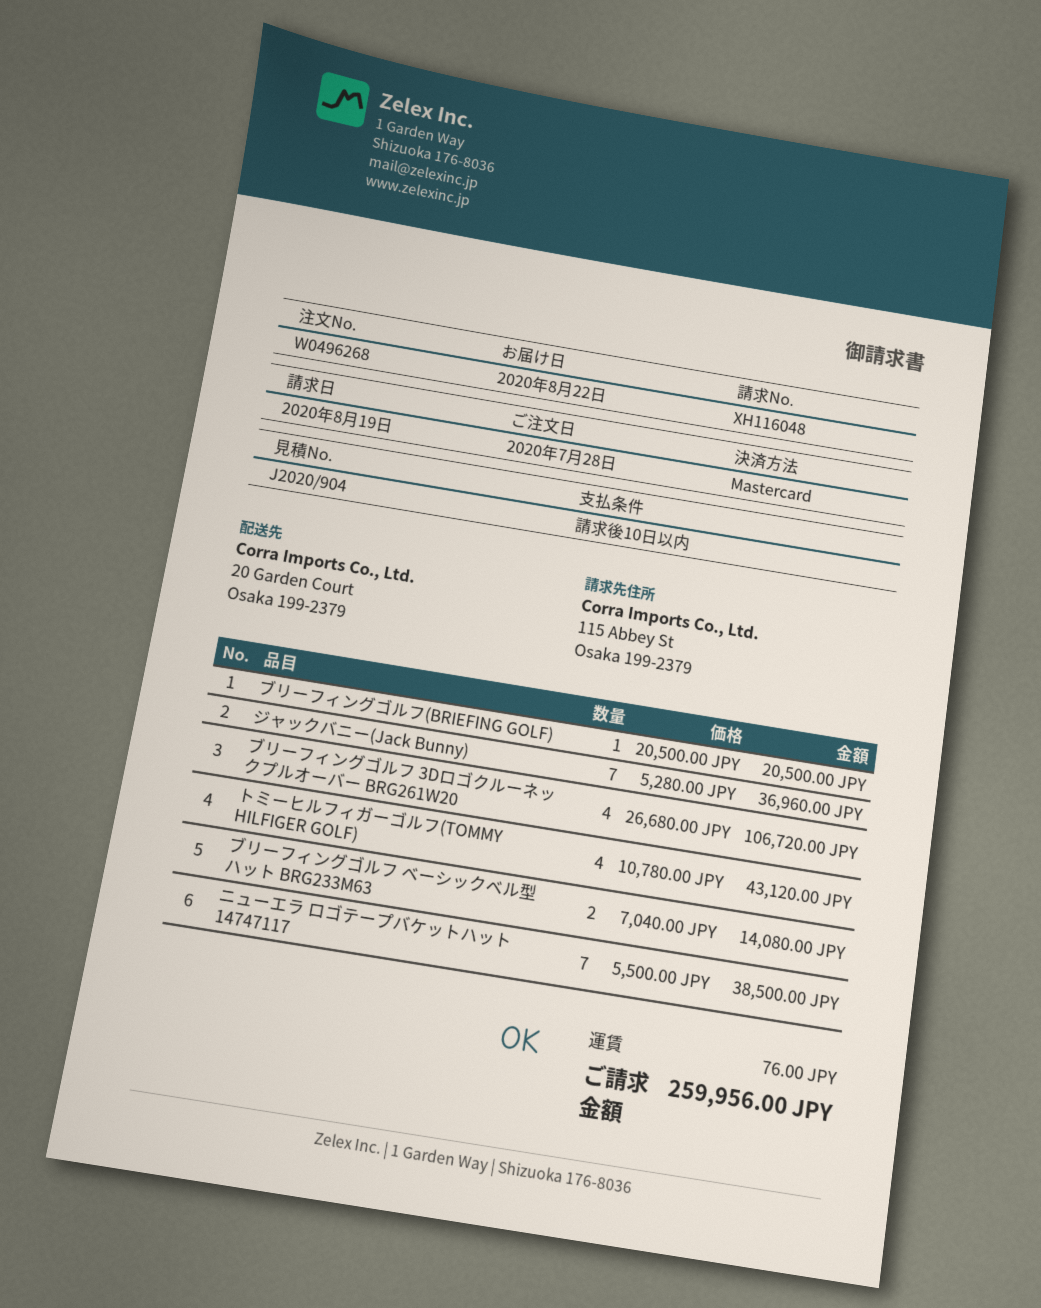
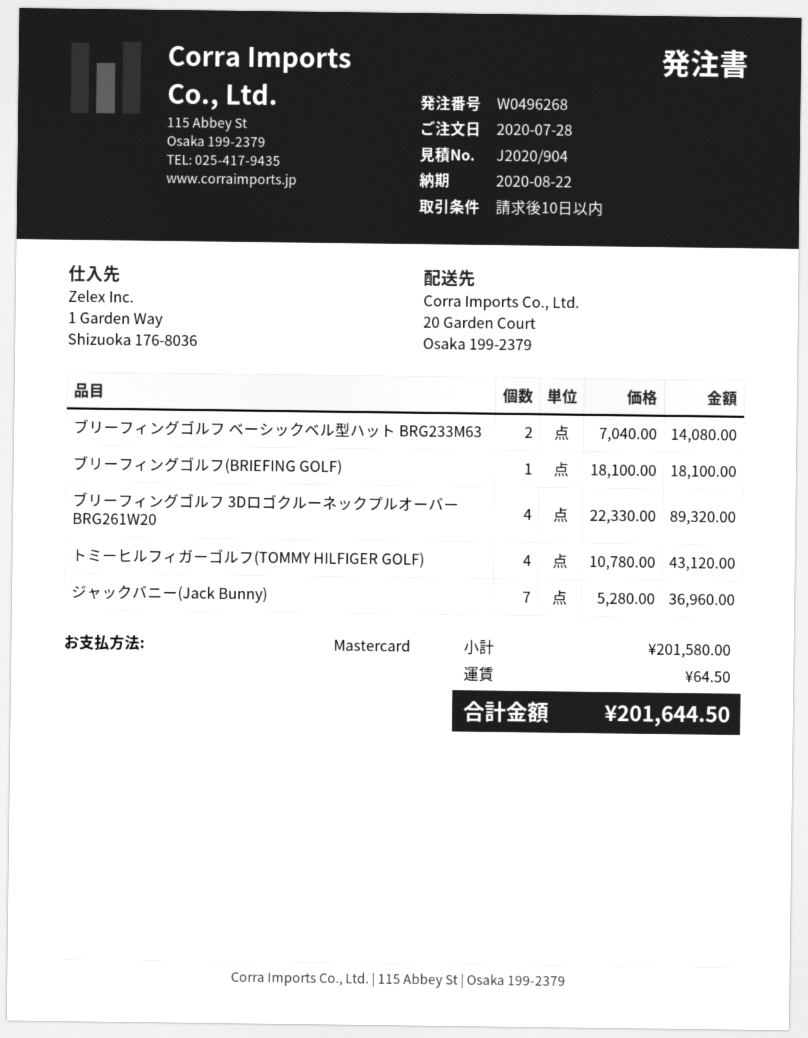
ブリーフィングゴルフ(BRIEFING GOLF): 1 x 20500.00 = 20500.00 -> 1 x 18100.00 = 18100.00
ブリーフィングゴルフ 3Dロゴクルーネックプルオーバー BRG261W20: 4 x 26680.00 = 106720.00 -> 4 x 22330.00 = 89320.00
ニューエラ ロゴテープバケットハット 14747117: 7 x 5500.00 = 38500.00 -> none
shipping: 76.00 -> 64.50
total: 259956.00 -> 201644.50

